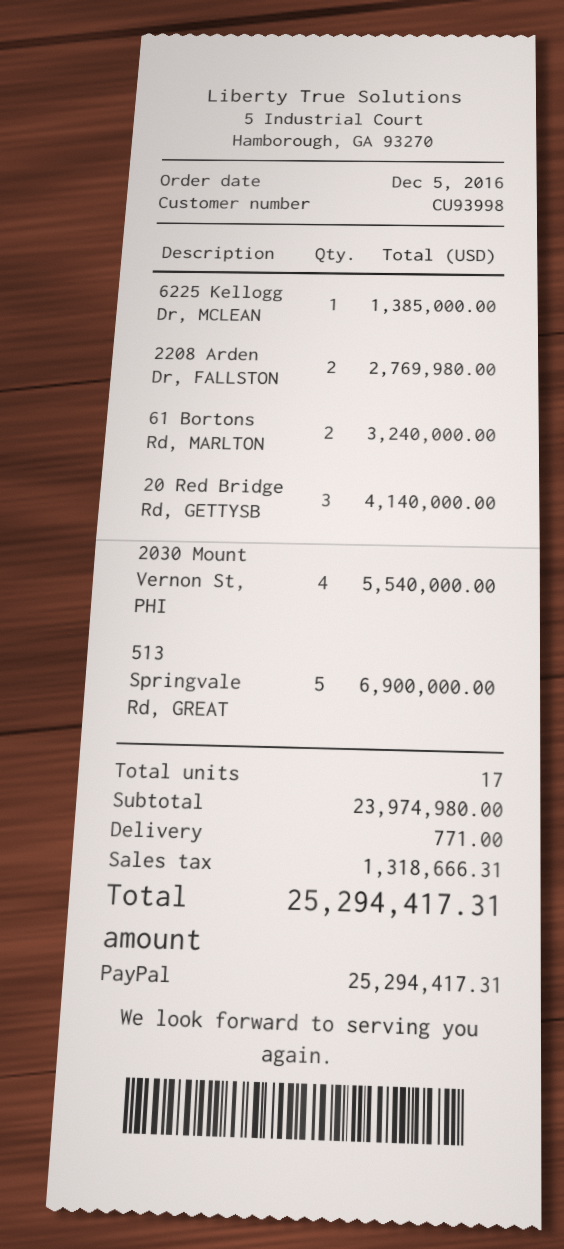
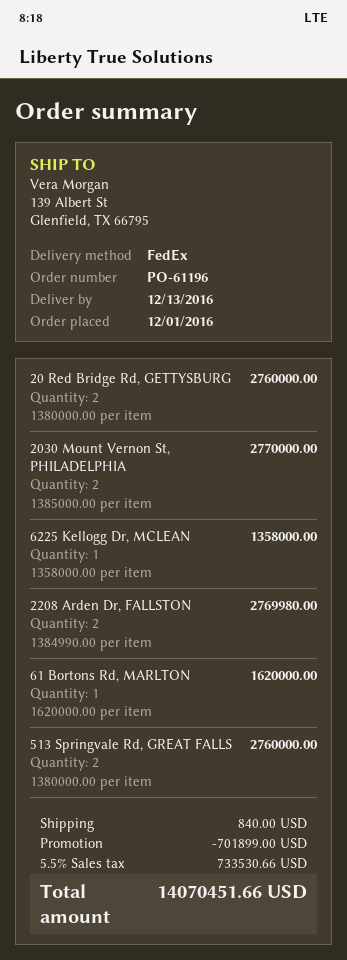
order date: 2016-12-05 -> 2016-12-01
6225 Kellogg Dr, MCLEAN: 1 for 1385000.00 -> 1 for 1358000.00
61 Bortons Rd, MARLTON: 2 for 3240000.00 -> 1 for 1620000.00
20 Red Bridge Rd, GETTYSB: 3 for 4140000.00 -> 2 for 2760000.00
2030 Mount Vernon St, PHI: 4 for 5540000.00 -> 2 for 2770000.00
513 Springvale Rd, GREAT: 5 for 6900000.00 -> 2 for 2760000.00
discount: none -> 701899.00
shipping: 771.00 -> 840.00
tax: 1318666.31 -> 733530.66
total: 25294417.31 -> 14070451.66

